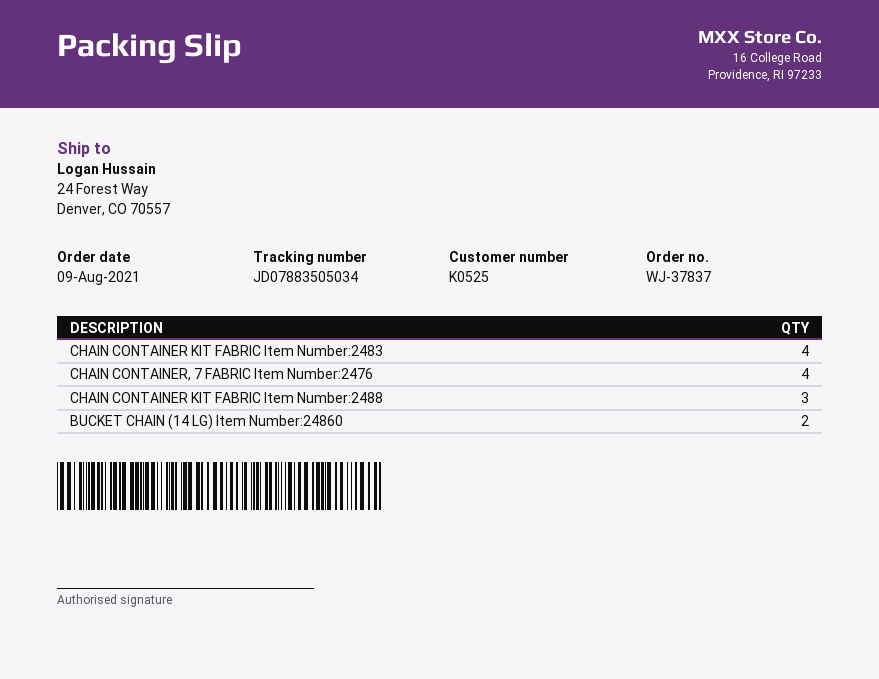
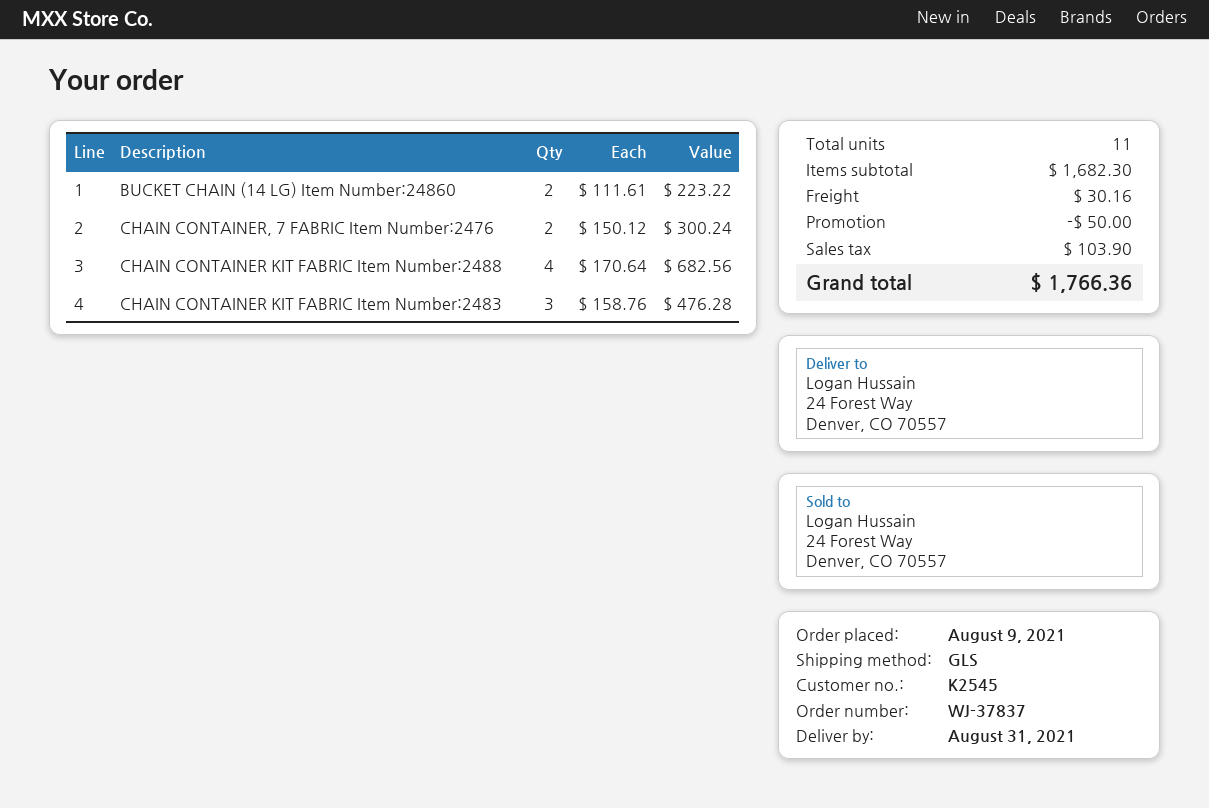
customer number: K0525 -> K2545
CHAIN CONTAINER KIT FABRIC Item Number:2483: 4 -> 3
CHAIN CONTAINER, 7 FABRIC Item Number:2476: 4 -> 2
CHAIN CONTAINER KIT FABRIC Item Number:2488: 3 -> 4

